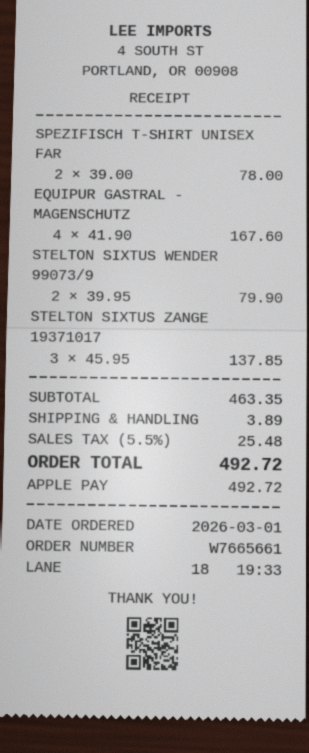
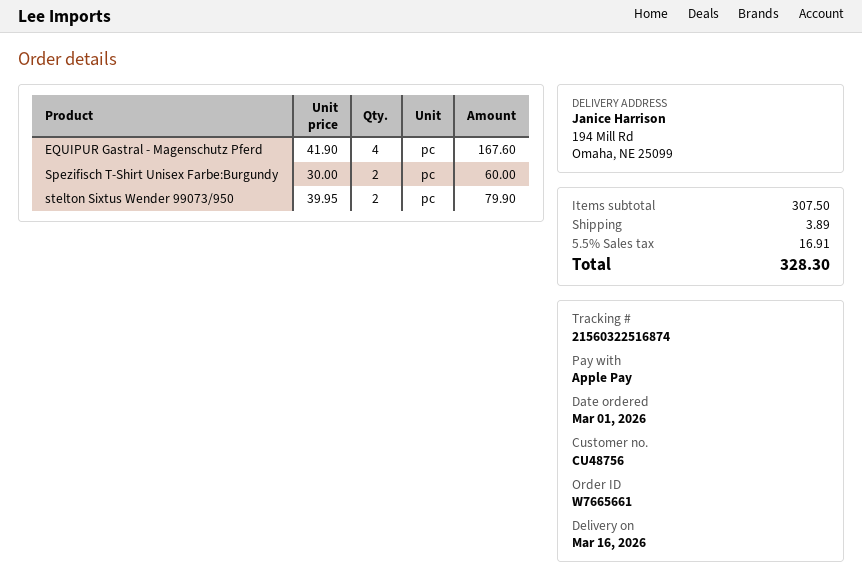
SPEZIFISCH T-SHIRT UNISEX FAR: 2 x 39.00 = 78.00 -> 2 x 30.00 = 60.00
STELTON SIXTUS ZANGE 19371017: 3 x 45.95 = 137.85 -> none
subtotal: 463.35 -> 307.50
tax: 5.5% = 25.48 -> 5.5% = 16.91
total: 492.72 -> 328.30

